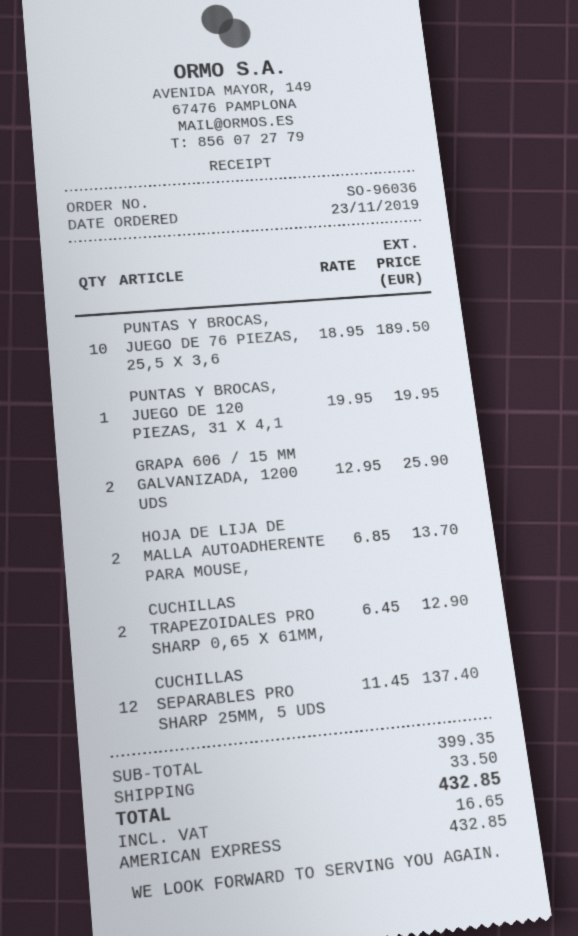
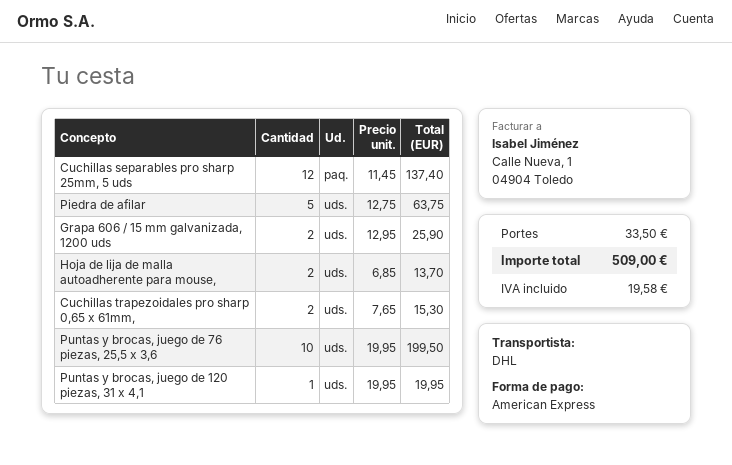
PUNTAS Y BROCAS, JUEGO DE 76 PIEZAS, 25,5 X 3,6: 10 x 18.95 = 189.50 -> 10 x 19.95 = 199.50
CUCHILLAS TRAPEZOIDALES PRO SHARP 0,65 X 61MM,: 2 x 6.45 = 12.90 -> 2 x 7.65 = 15.30
Piedra de afilar: none -> 5 x 12.75 = 63.75
tax: 16.65 -> 19.58
total: 432.85 -> 509.00

